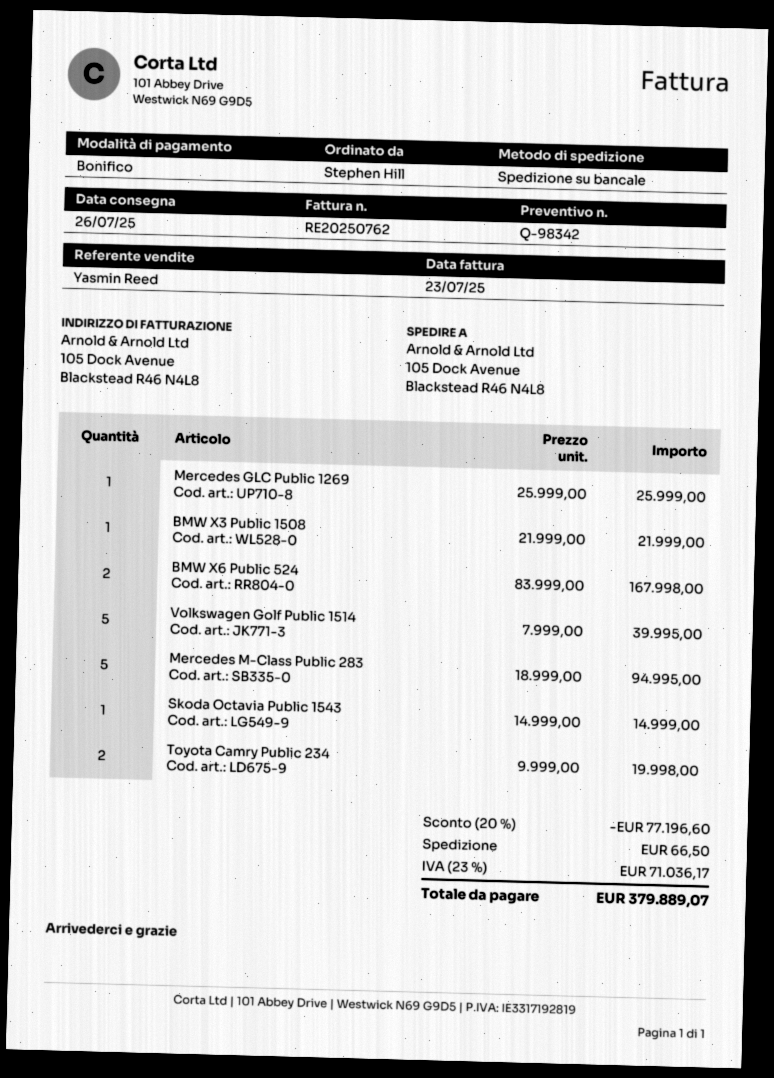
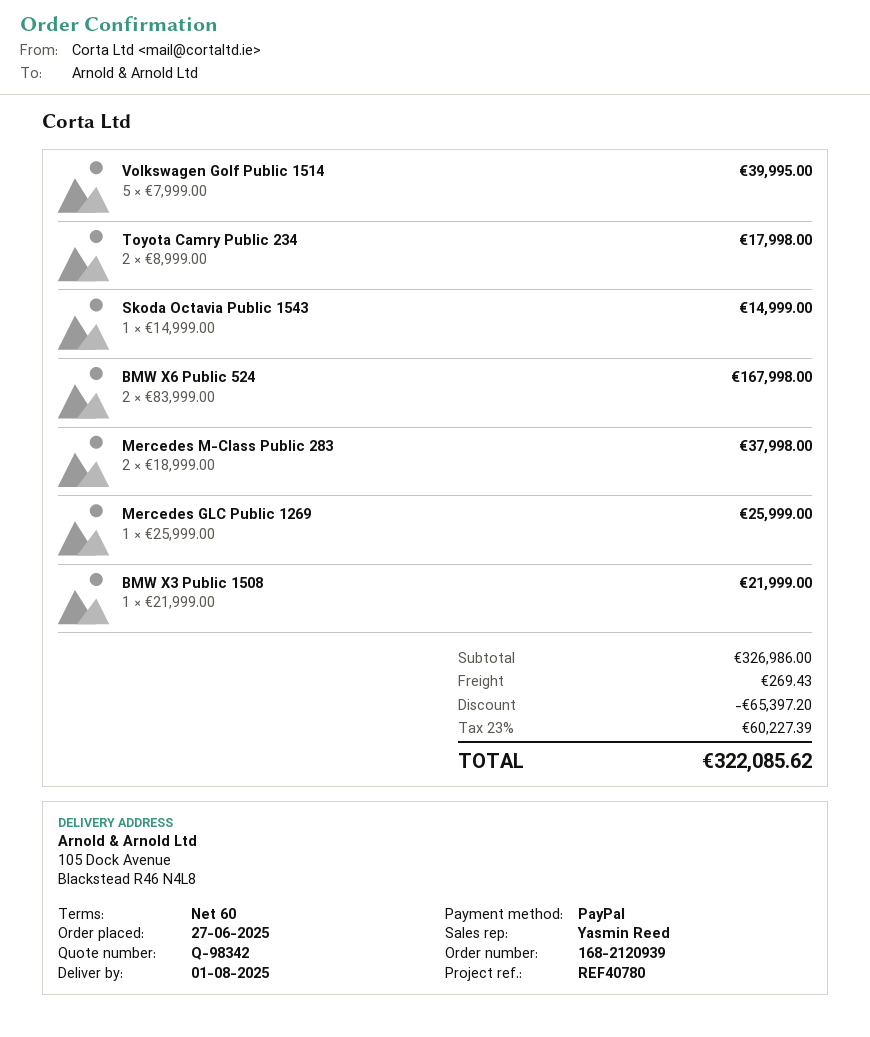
delivery date: 2025-07-26 -> 2025-08-01
payment method: bank transfer -> PayPal
Mercedes M-Class Public 283: 5 x 18999.00 = 94995.00 -> 2 x 18999.00 = 37998.00
Toyota Camry Public 234: 2 x 9999.00 = 19998.00 -> 2 x 8999.00 = 17998.00
discount: 77196.60 -> 65397.20
shipping: 66.50 -> 269.43
tax: 23% = 71036.17 -> 23% = 60227.39
total: 379889.07 -> 322085.62

